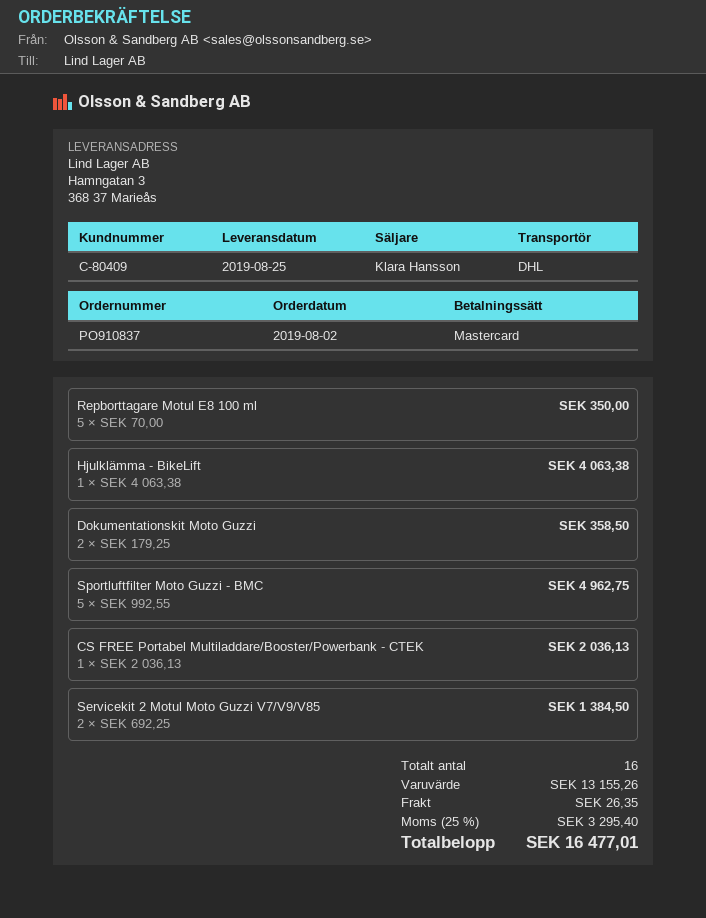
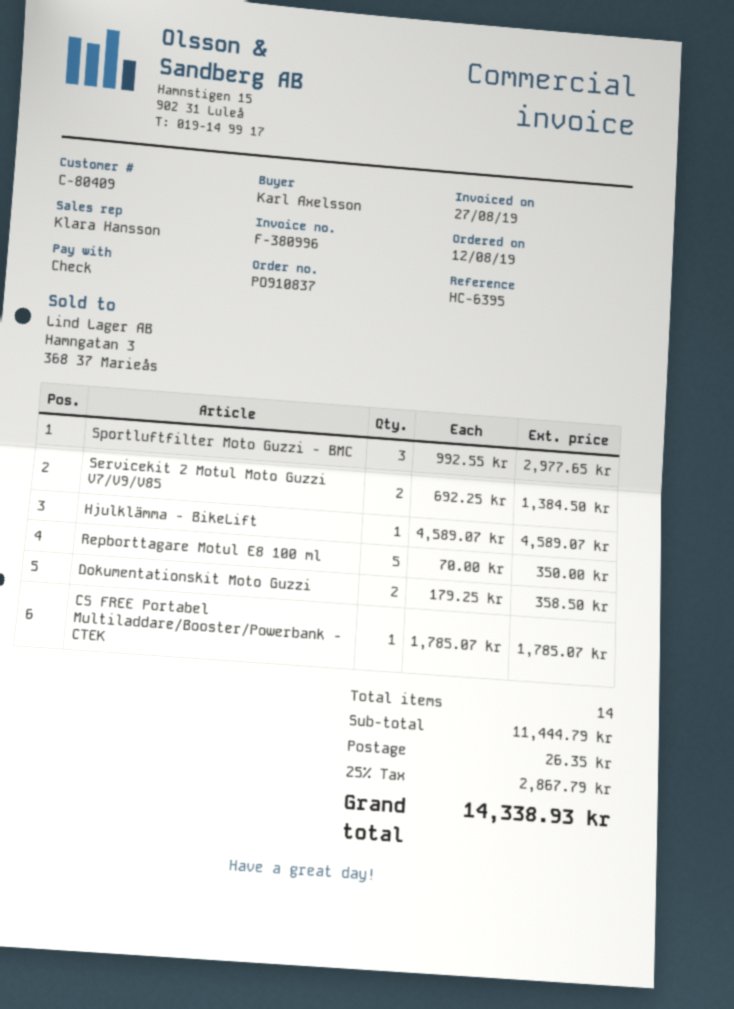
order date: 2019-08-02 -> 2019-08-12
payment method: Mastercard -> cheque
Hjulklämma - BikeLift: 1 x 4063.38 = 4063.38 -> 1 x 4589.07 = 4589.07
Sportluftfilter Moto Guzzi - BMC: 5 x 992.55 = 4962.75 -> 3 x 992.55 = 2977.65
CS FREE Portabel Multiladdare/Booster/Powerbank - CTEK: 1 x 2036.13 = 2036.13 -> 1 x 1785.07 = 1785.07
total quantity: 16 -> 14
subtotal: 13155.26 -> 11444.79
tax: 25% = 3295.40 -> 25% = 2867.79
total: 16477.01 -> 14338.93

